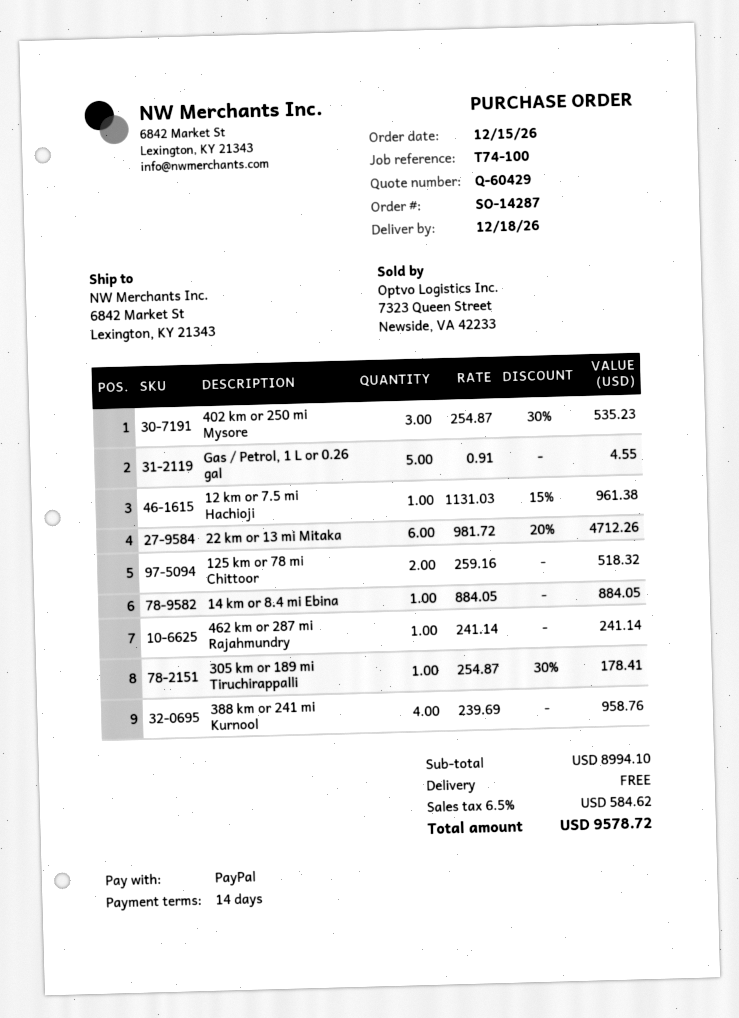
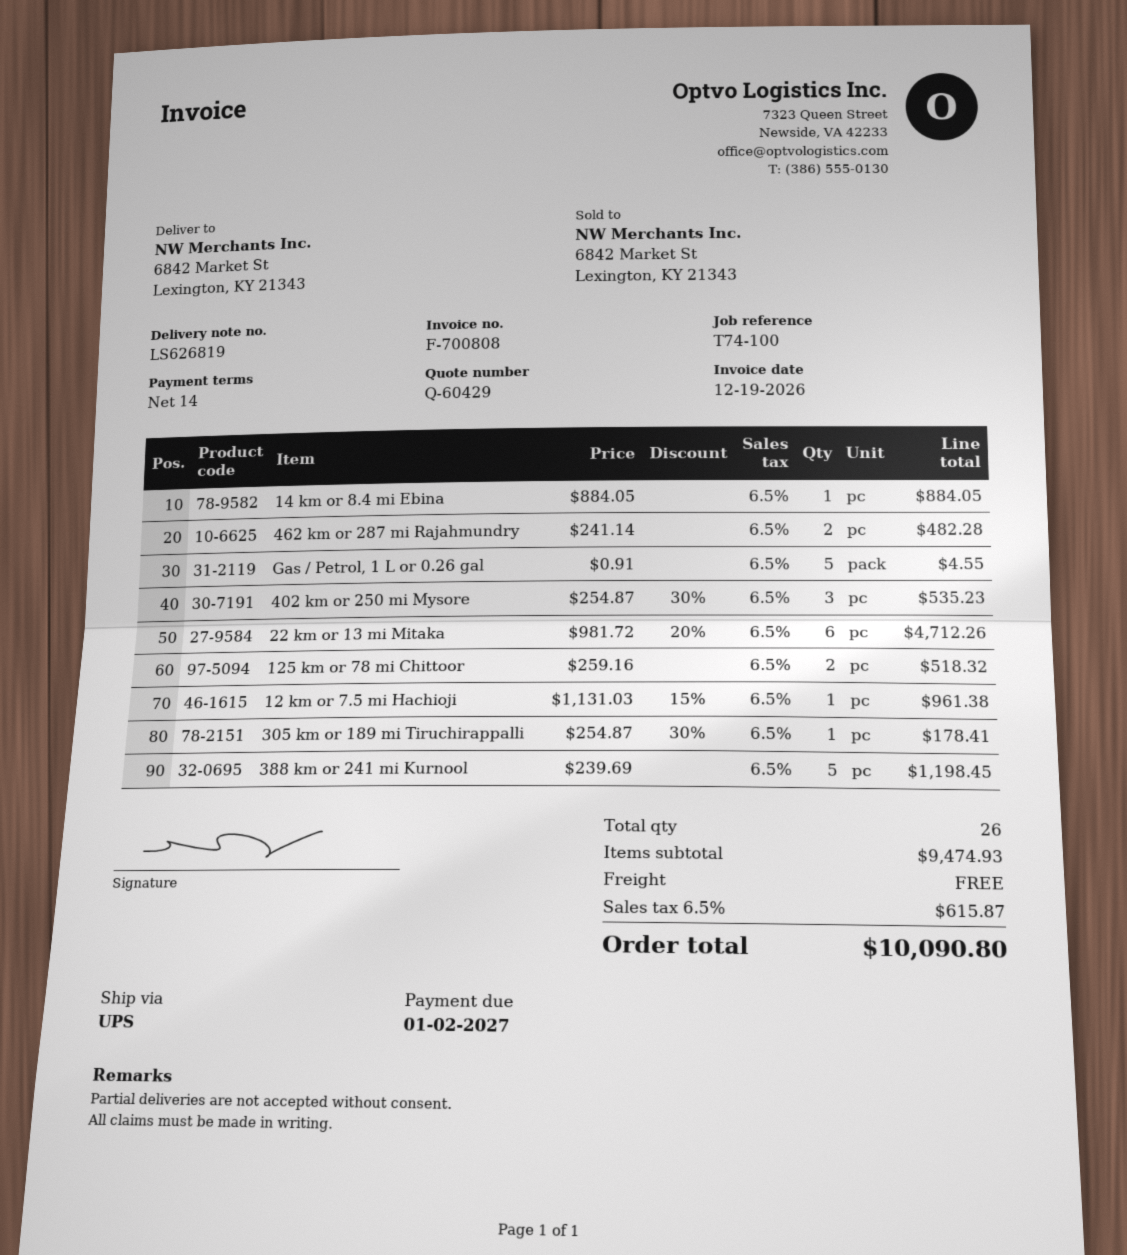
462 km or 287 mi Rajahmundry: 1 x 241.14 = 241.14 -> 2 x 241.14 = 482.28
388 km or 241 mi Kurnool: 4 x 239.69 = 958.76 -> 5 x 239.69 = 1198.45
subtotal: 8994.10 -> 9474.93
tax: 6.5% = 584.62 -> 6.5% = 615.87
total: 9578.72 -> 10090.80

